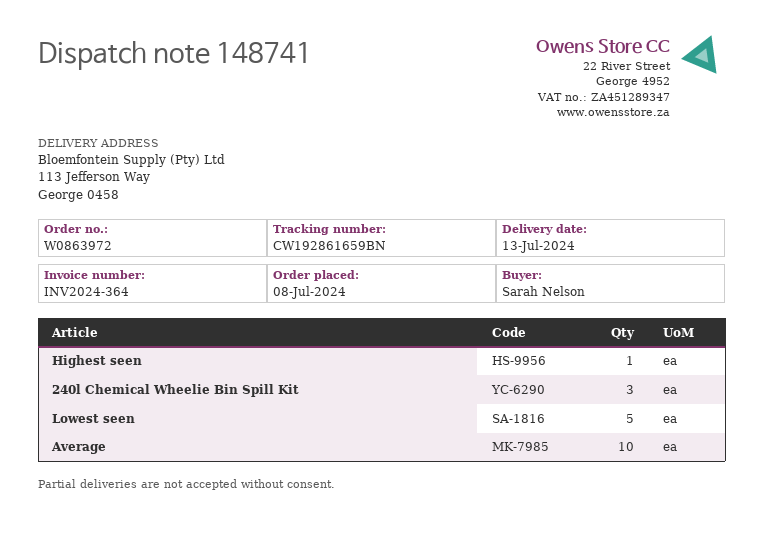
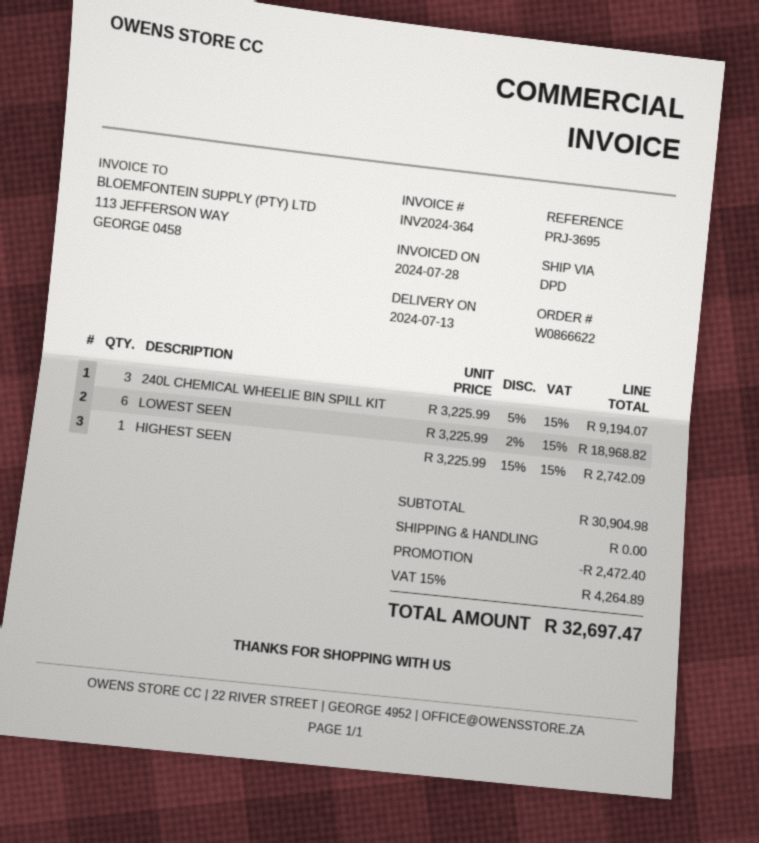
order number: W0863972 -> W0866622
Lowest seen: 5 -> 6
Average: 10 -> none

